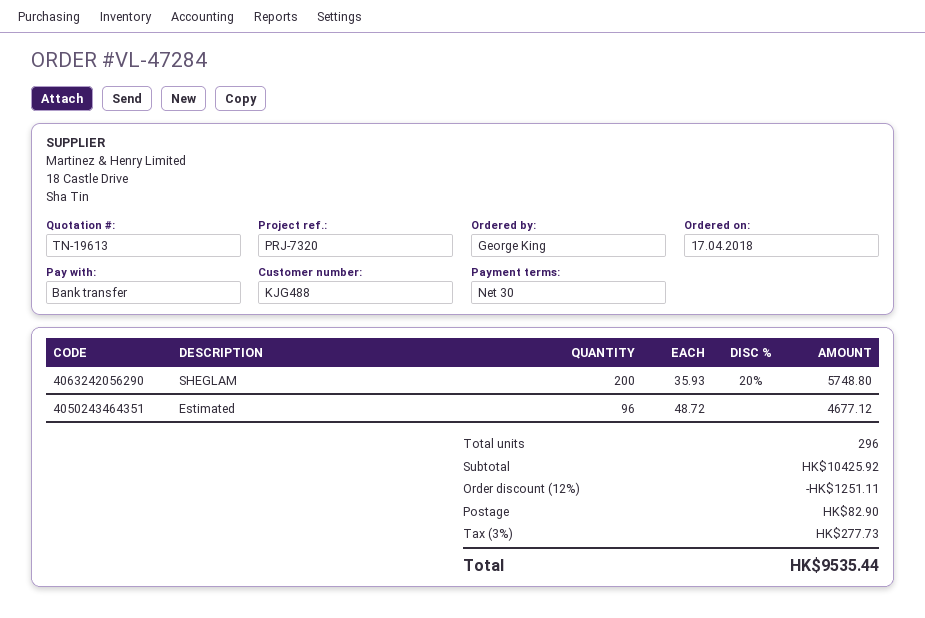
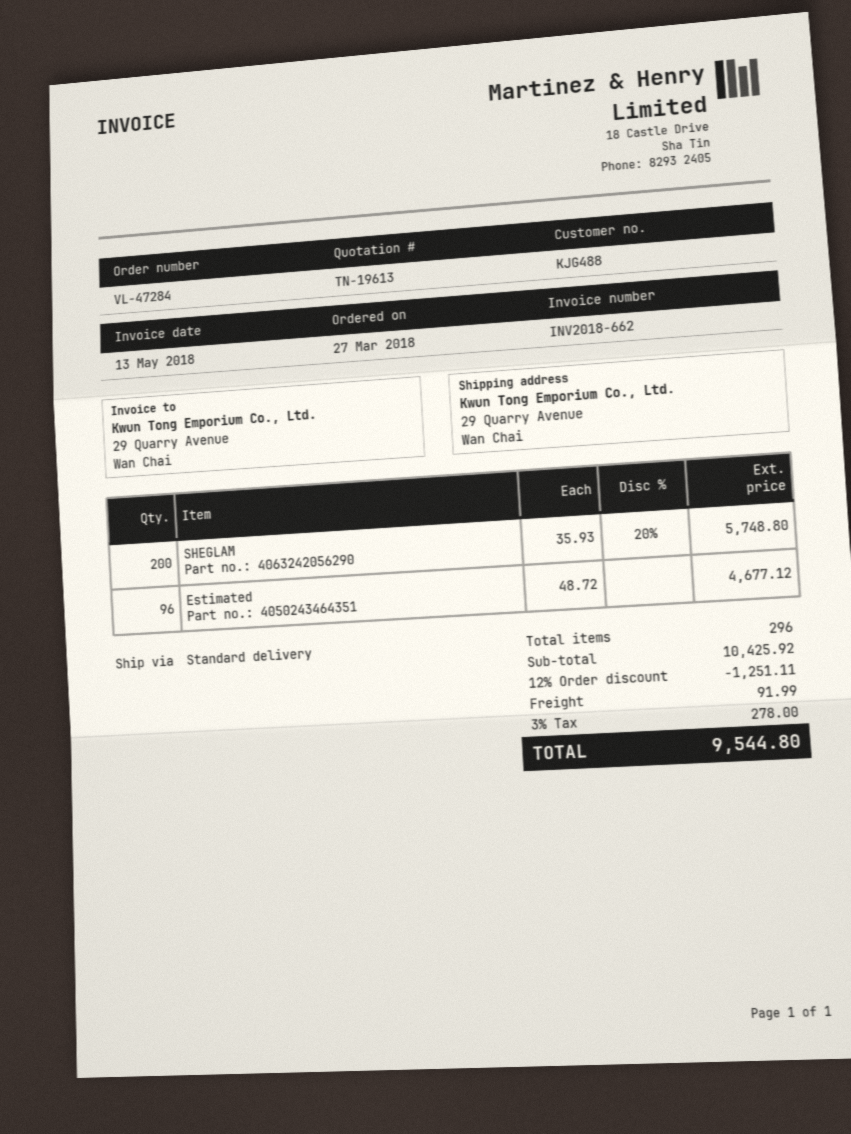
order date: 2018-04-17 -> 2018-03-27
shipping: 82.90 -> 91.99
tax: 3% = 277.73 -> 3% = 278.00
total: 9535.44 -> 9544.80

